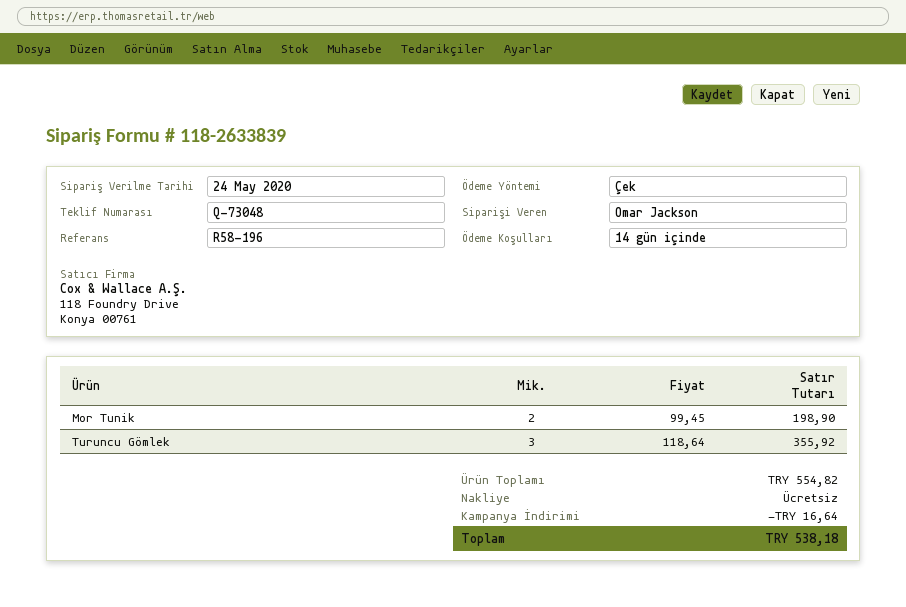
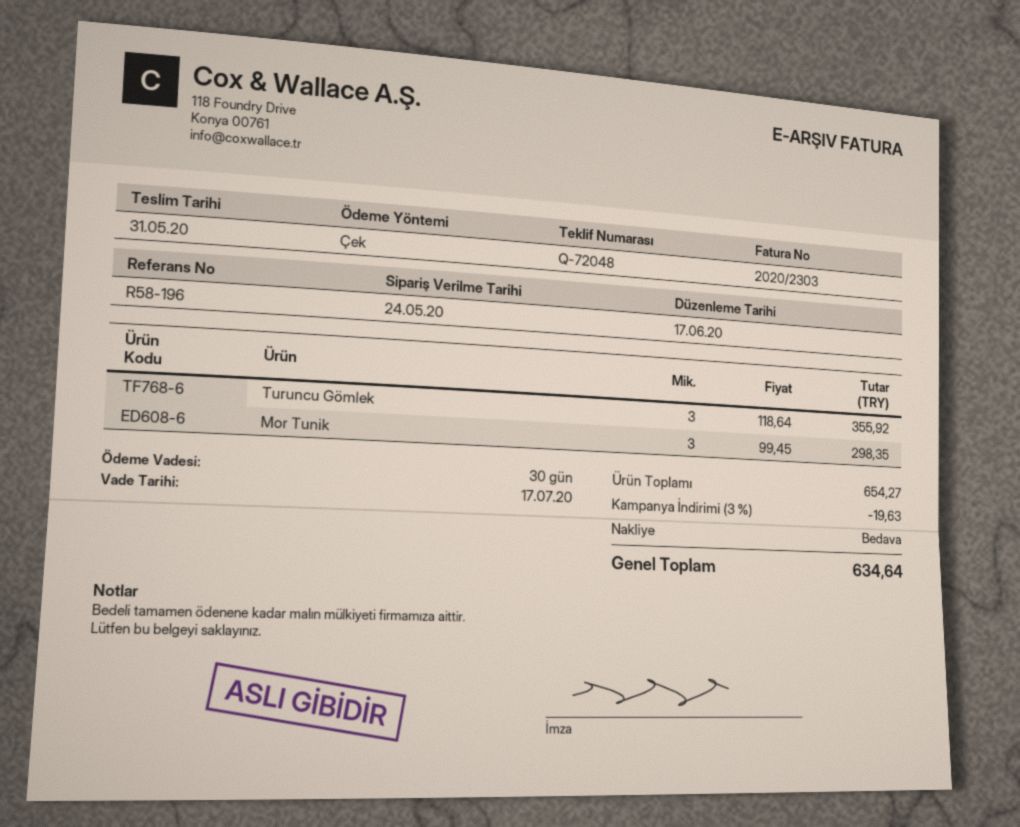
quote number: Q-73048 -> Q-72048
payment terms: 14 days -> 30 days
Mor Tunik: 2 x 99.45 = 198.90 -> 3 x 99.45 = 298.35
subtotal: 554.82 -> 654.27
discount: 16.64 -> 19.63
total: 538.18 -> 634.64

